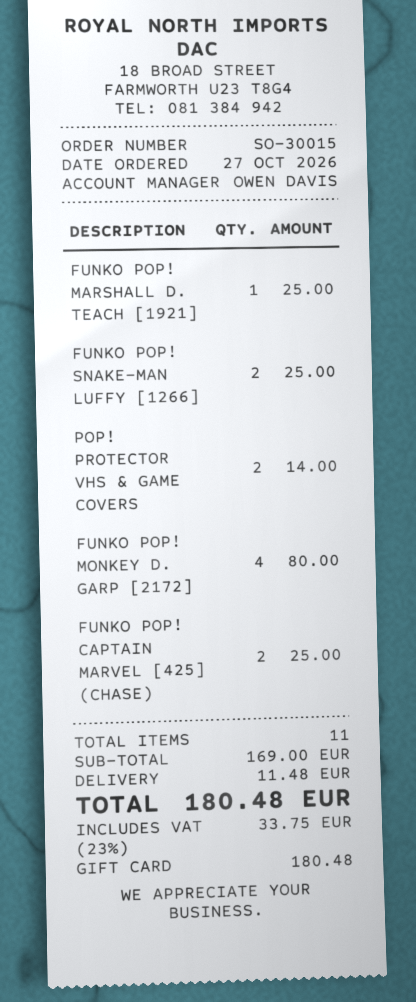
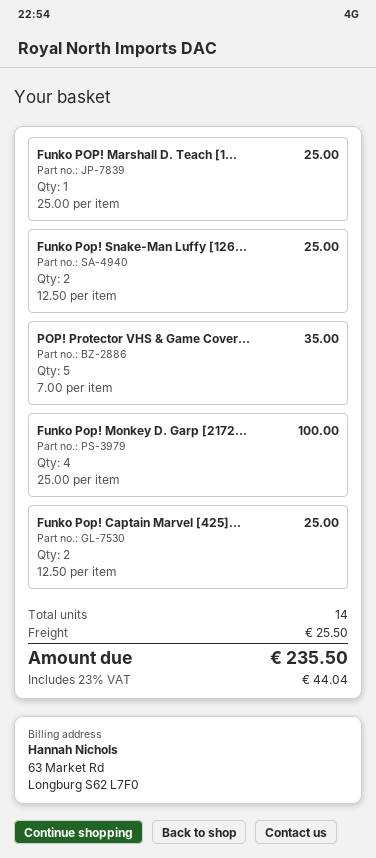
POP! PROTECTOR VHS & GAME COVERS: 2 for 14.00 -> 5 for 35.00
FUNKO POP! MONKEY D. GARP [2172]: 4 for 80.00 -> 4 for 100.00
total quantity: 11 -> 14
shipping: 11.48 -> 25.50
tax: 23% = 33.75 -> 23% = 44.04
total: 180.48 -> 235.50

